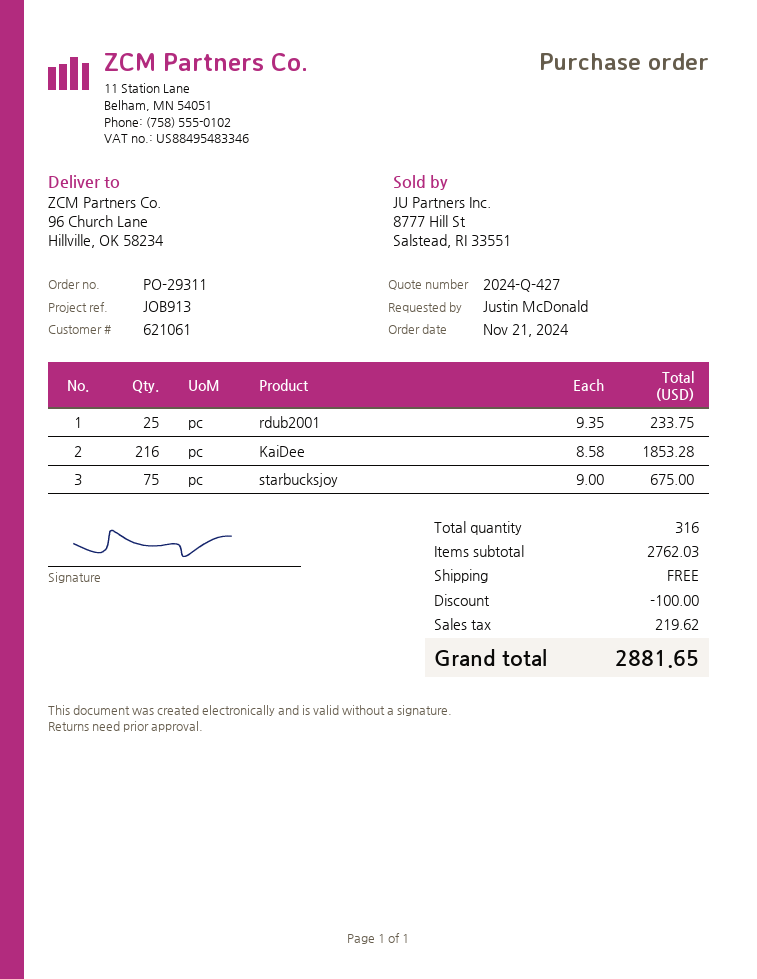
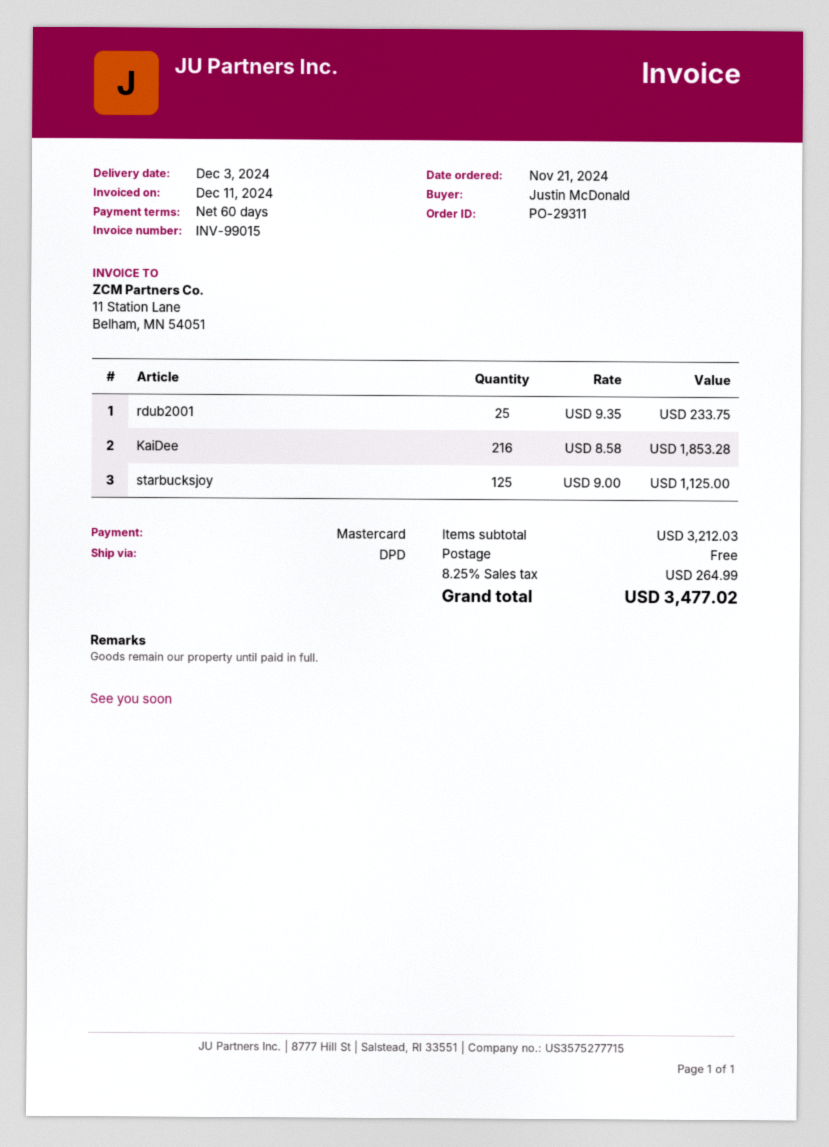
starbucksjoy: 75 x 9.00 = 675.00 -> 125 x 9.00 = 1125.00
subtotal: 2762.03 -> 3212.03
discount: 100.00 -> none
tax: 219.62 -> 264.99
total: 2881.65 -> 3477.02

